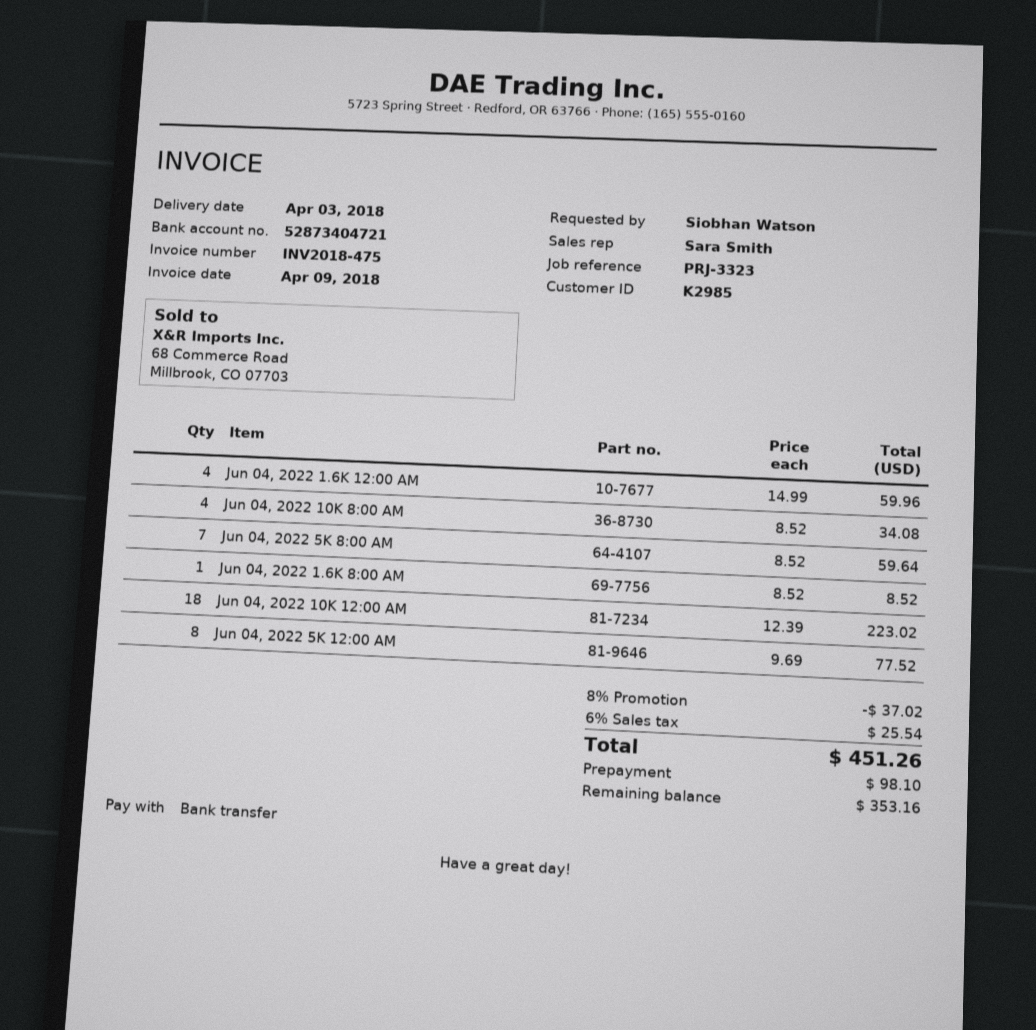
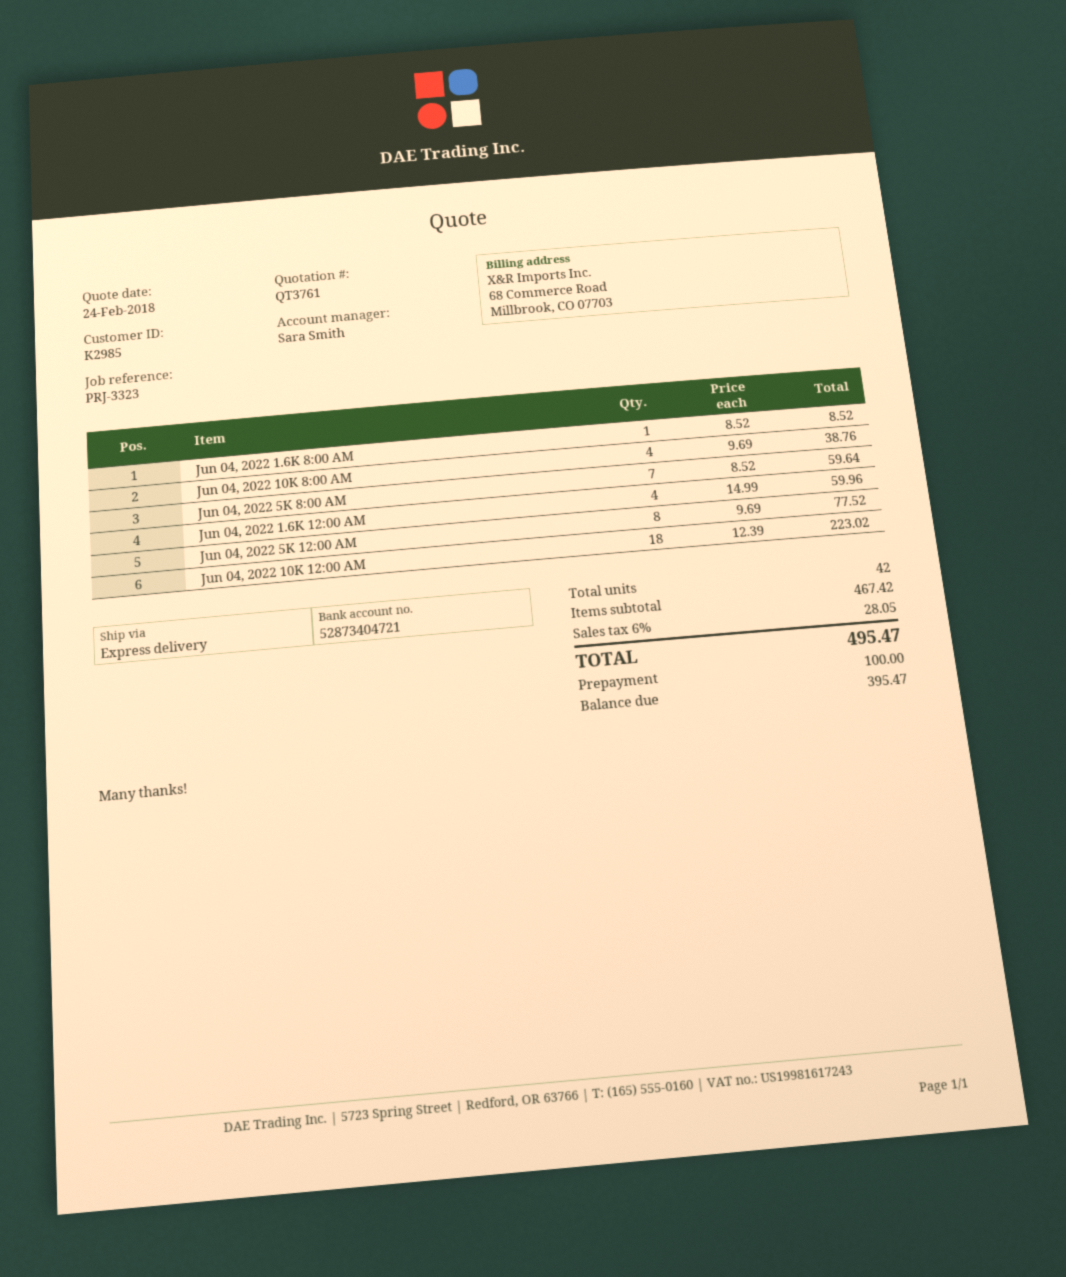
Jun 04, 2022 10K 8:00 AM: 4 x 8.52 = 34.08 -> 4 x 9.69 = 38.76
discount: 8% = 37.02 -> none
tax: 6% = 25.54 -> 6% = 28.05
total: 451.26 -> 495.47
deposit: 98.10 -> 100.00
balance: 353.16 -> 395.47

